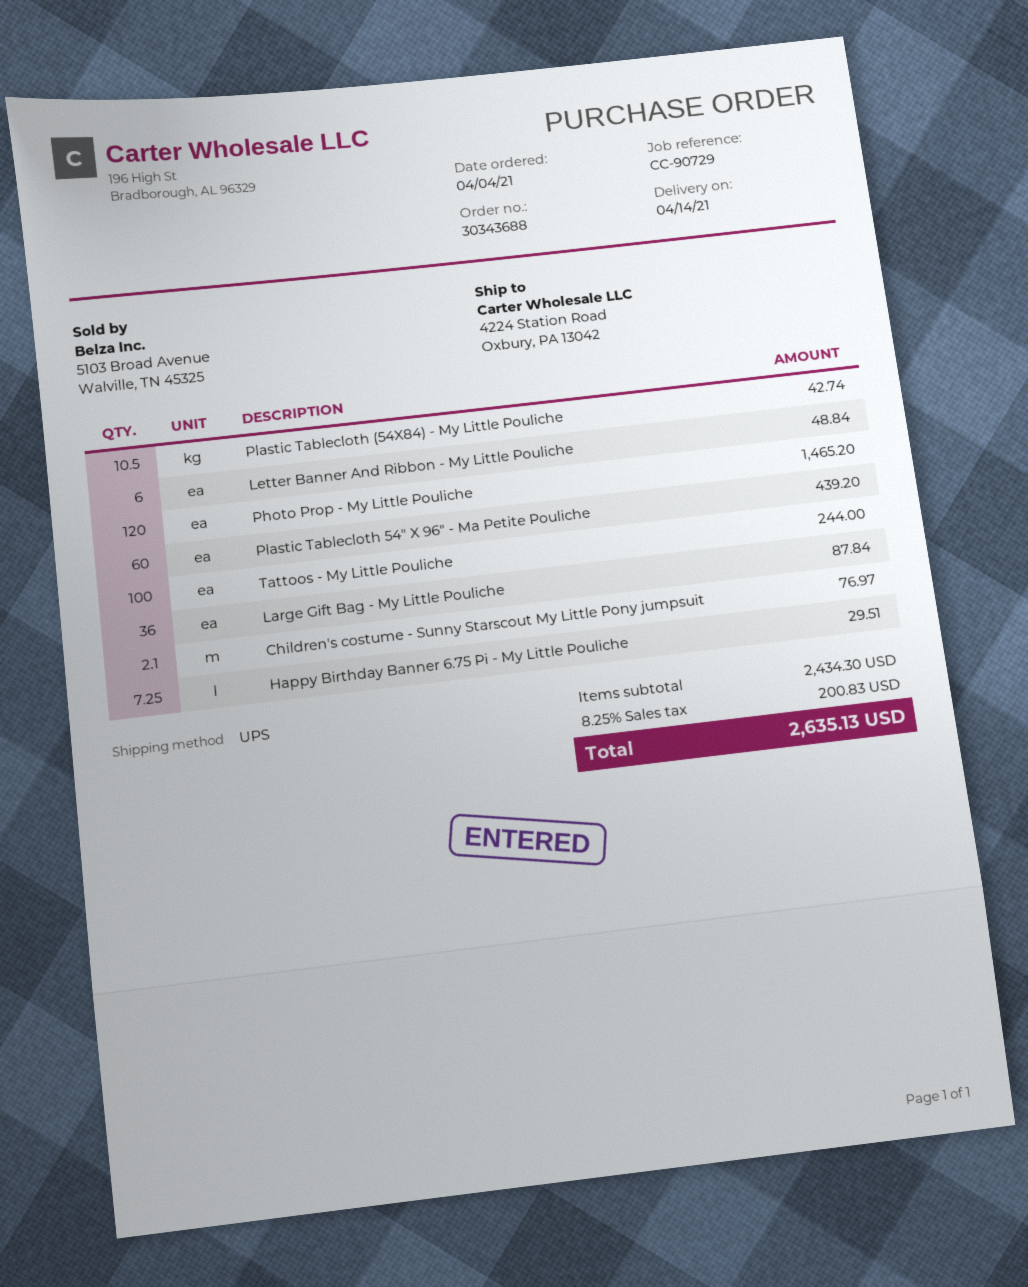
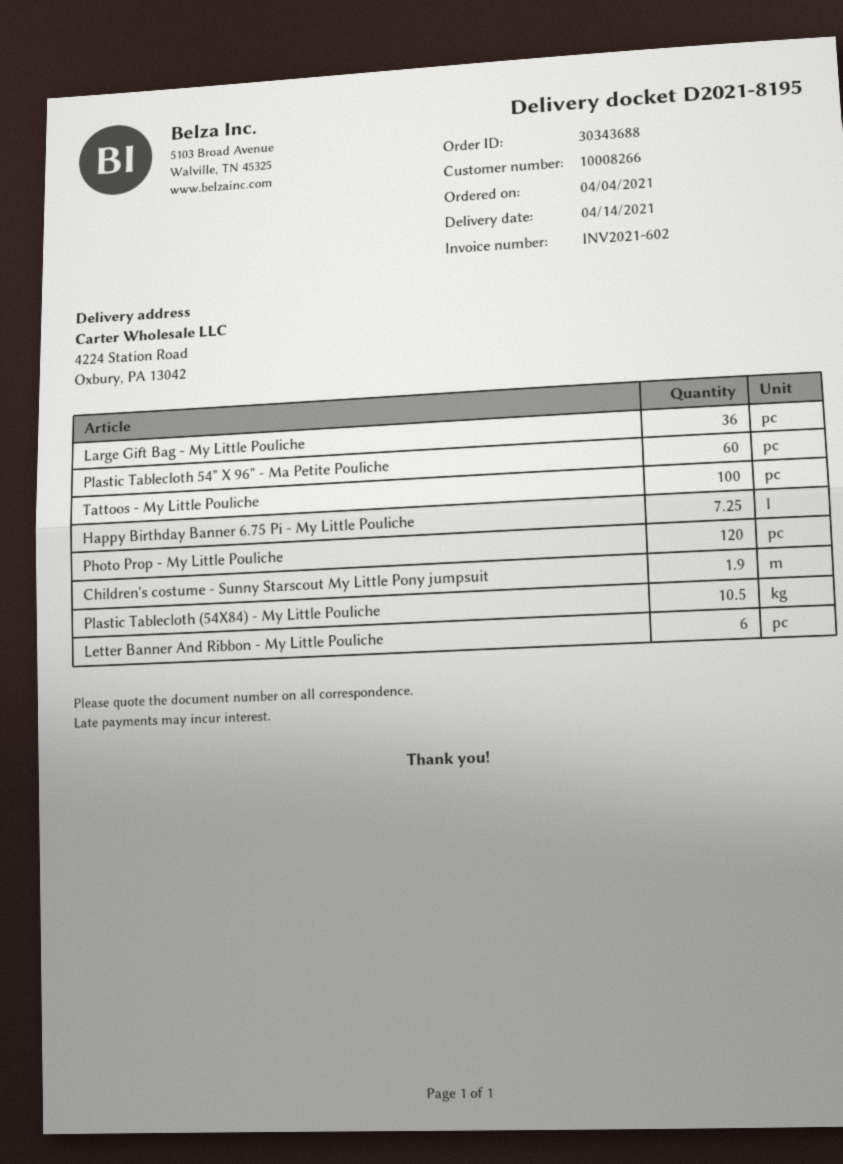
Children's costume - Sunny Starscout My Little Pony jumpsuit: 2.1 -> 1.9

